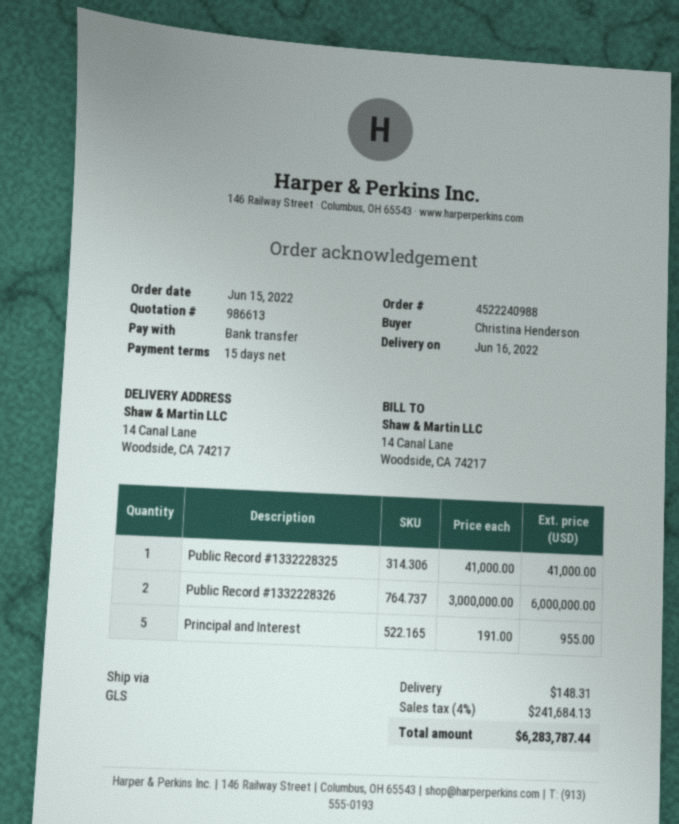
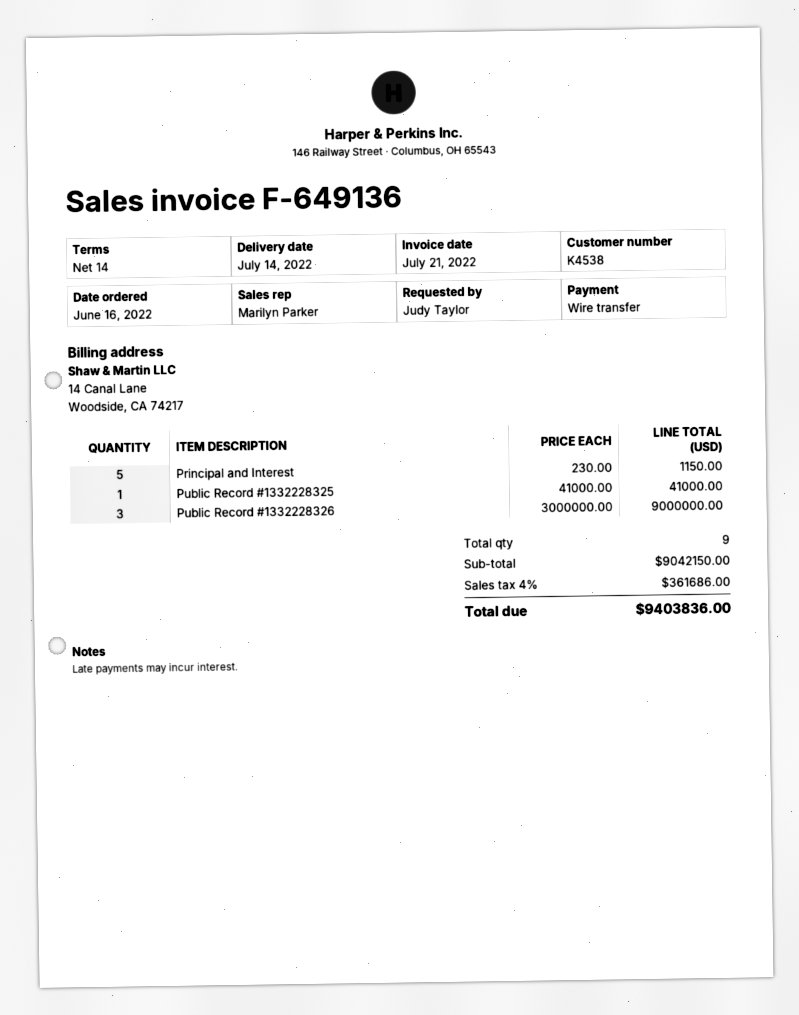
order date: 2022-06-15 -> 2022-06-16
delivery date: 2022-06-16 -> 2022-07-14
payment terms: 15 days -> 14 days
ordered by: Christina Henderson -> Judy Taylor
Public Record #1332228326: 2 x 3000000.00 = 6000000.00 -> 3 x 3000000.00 = 9000000.00
Principal and Interest: 5 x 191.00 = 955.00 -> 5 x 230.00 = 1150.00
shipping: 148.31 -> none
tax: 4% = 241684.13 -> 4% = 361686.00
total: 6283787.44 -> 9403836.00

